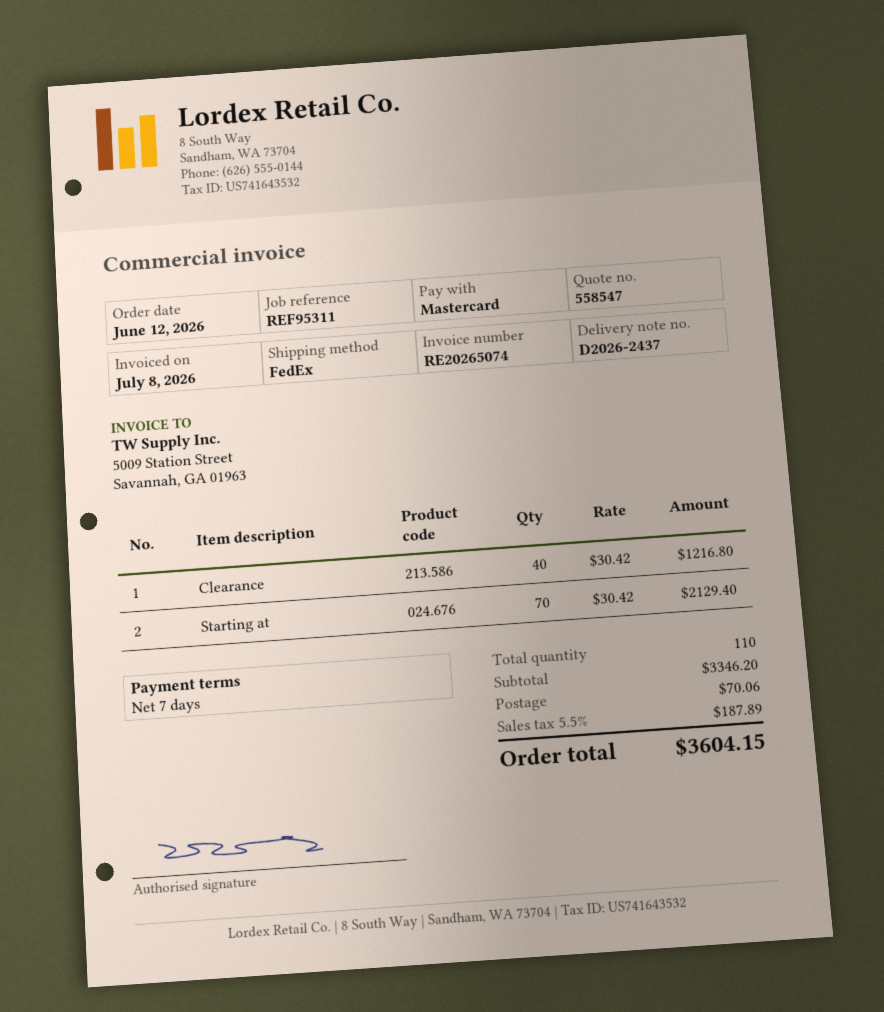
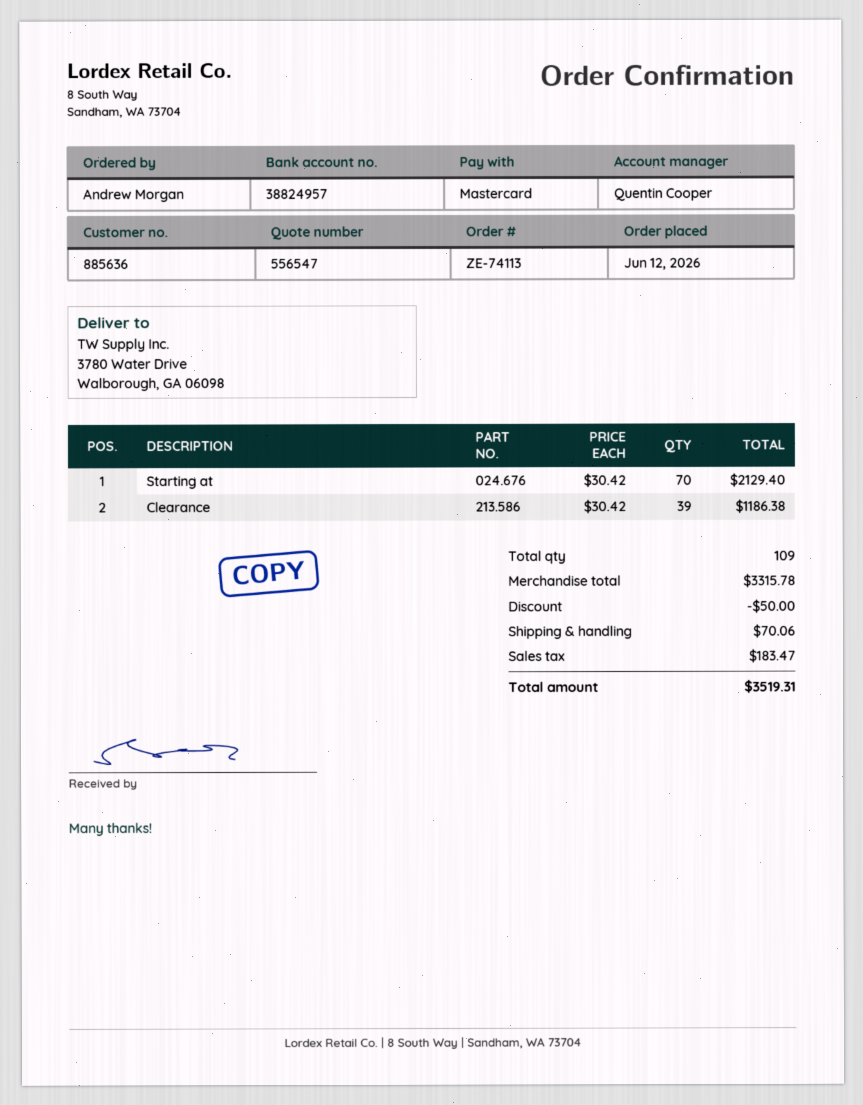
quote number: 558547 -> 556547
Clearance: 40 x 30.42 = 1216.80 -> 39 x 30.42 = 1186.38
total quantity: 110 -> 109
subtotal: 3346.20 -> 3315.78
discount: none -> 50.00
tax: 187.89 -> 183.47
total: 3604.15 -> 3519.31

